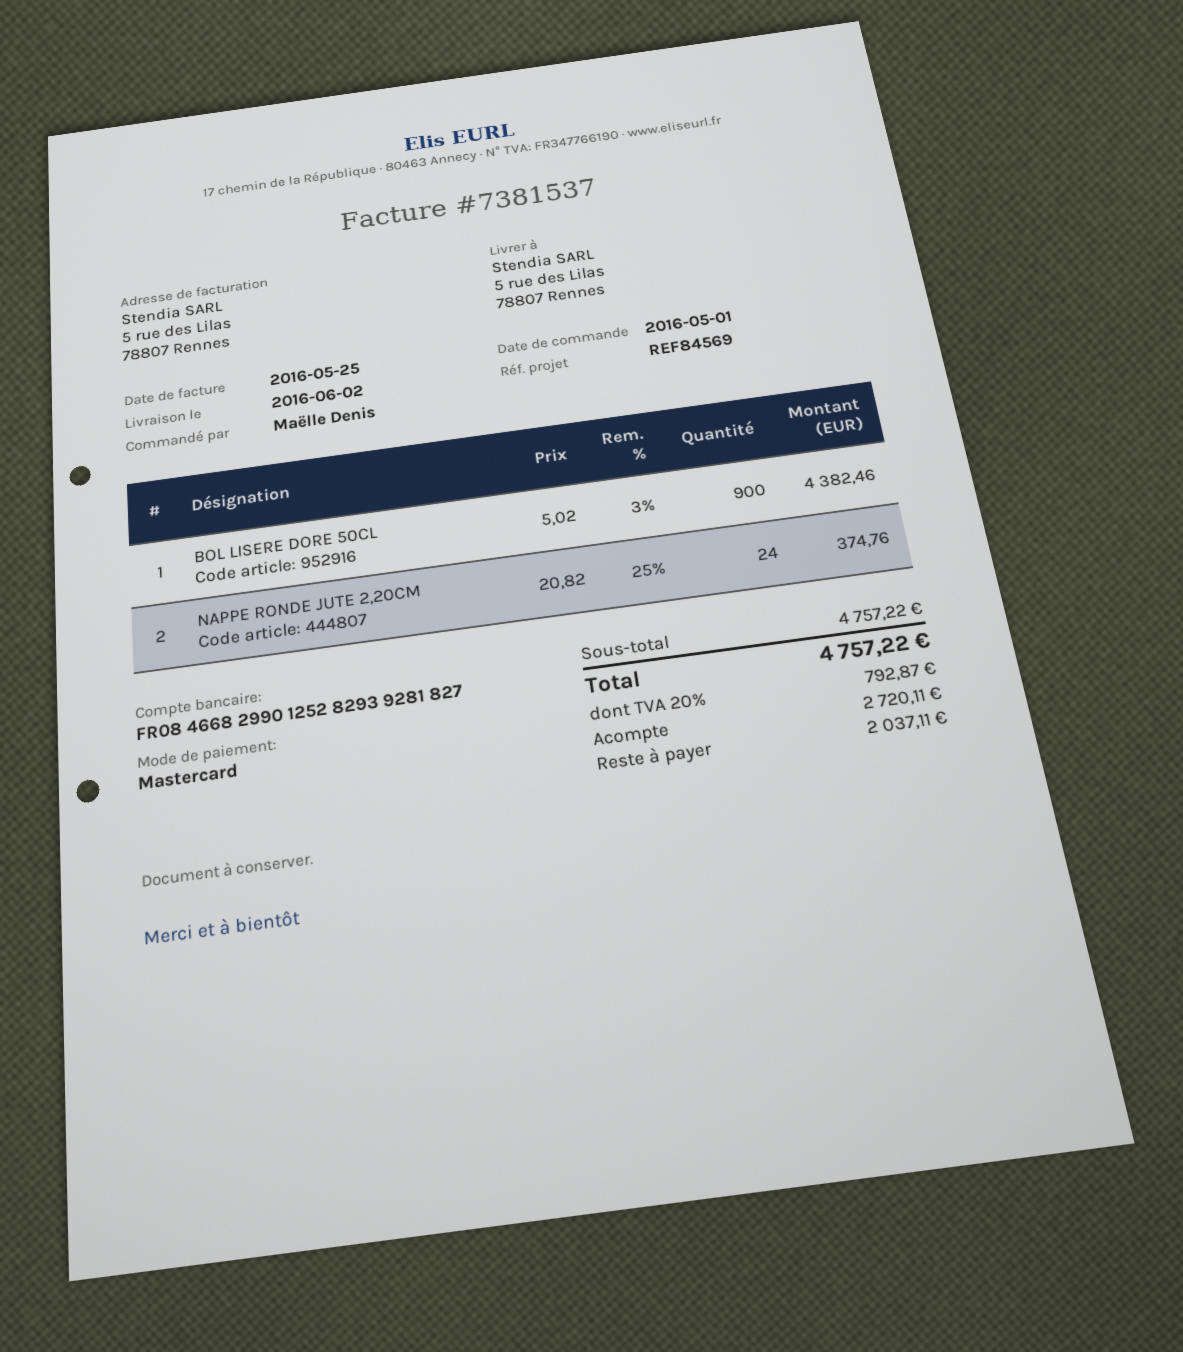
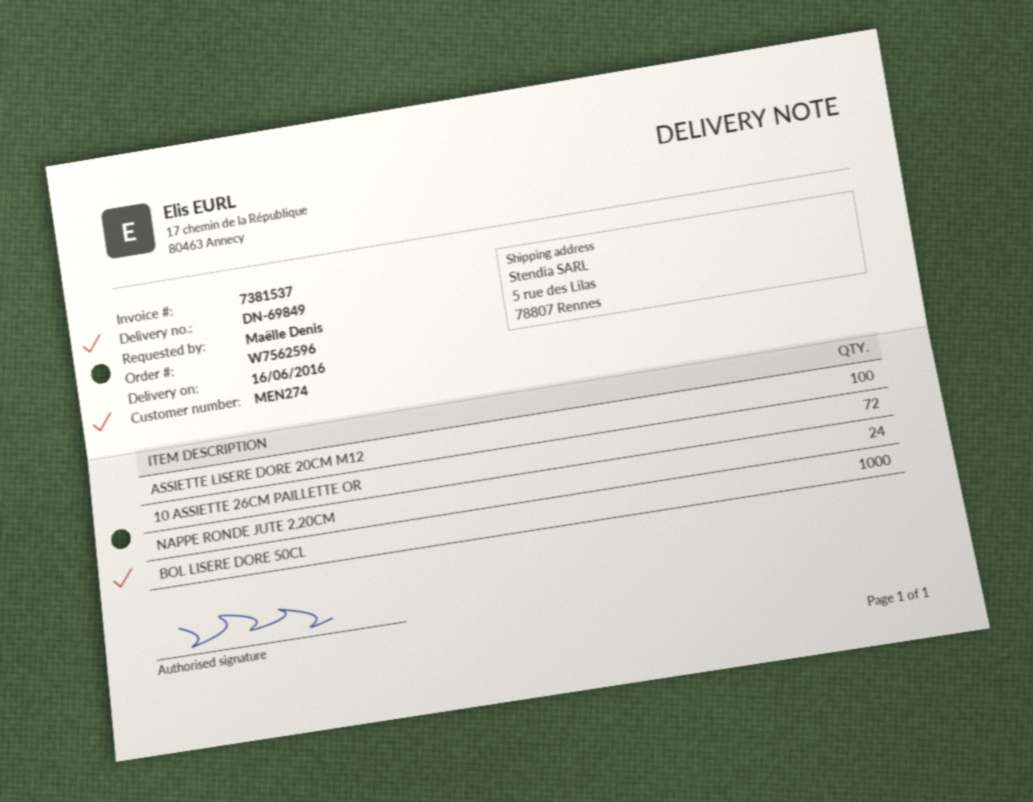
delivery date: 2016-06-02 -> 2016-06-16
BOL LISERE DORE 50CL: 900 -> 1000
ASSIETTE LISERE DORE 20CM M12: none -> 100
10 ASSIETTE 26CM PAILLETTE OR: none -> 72

